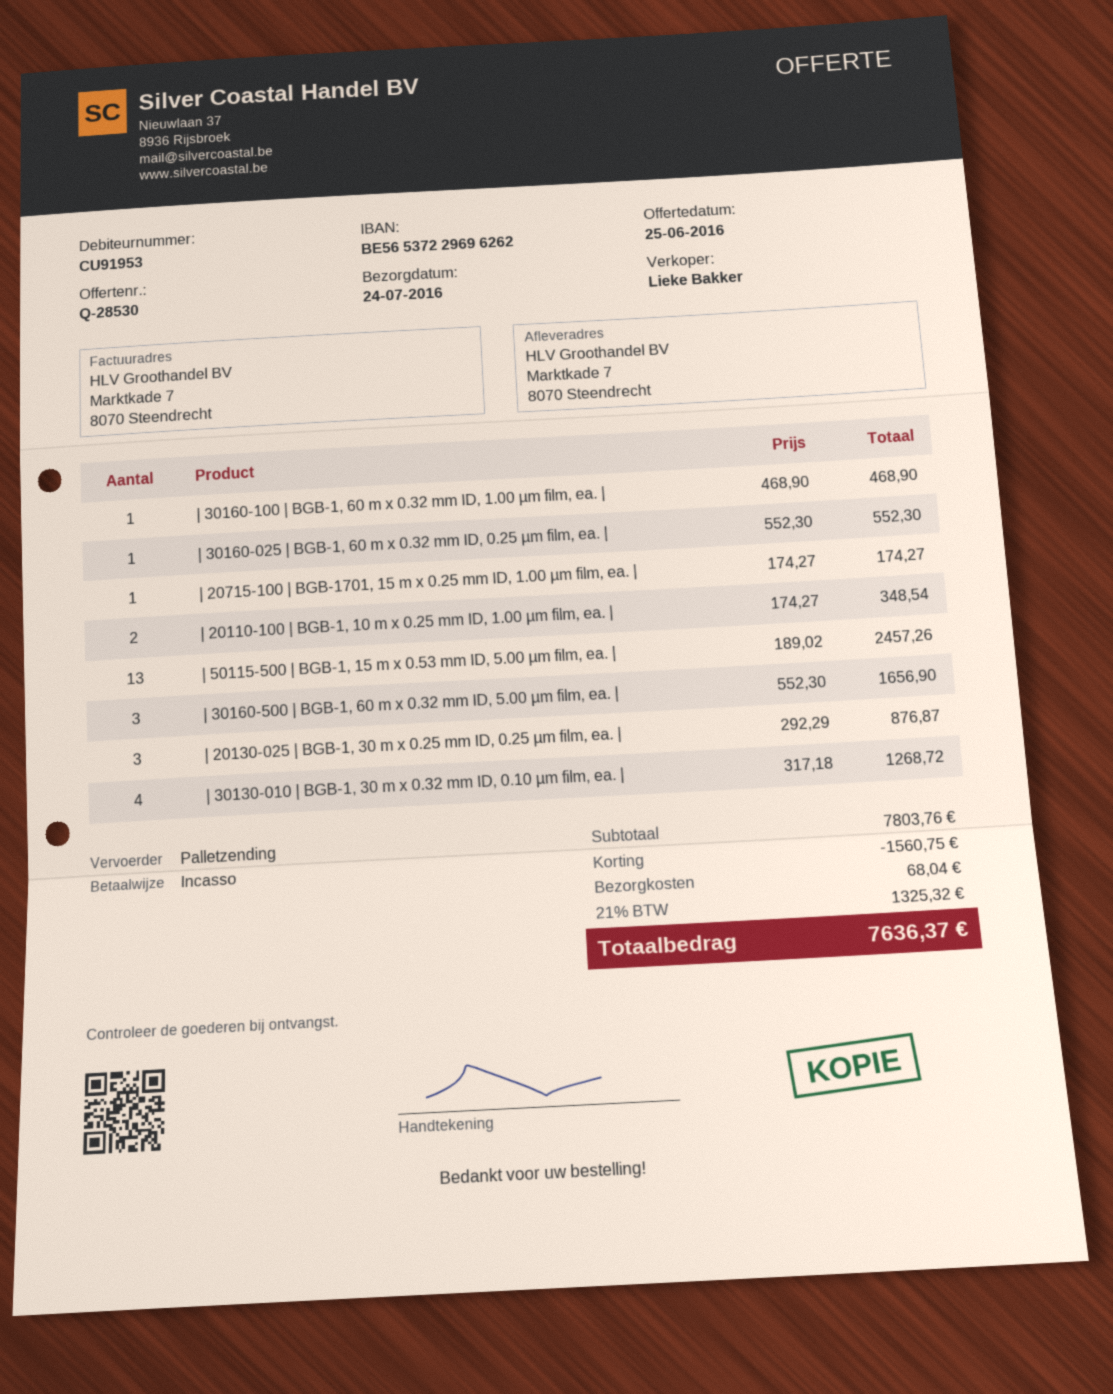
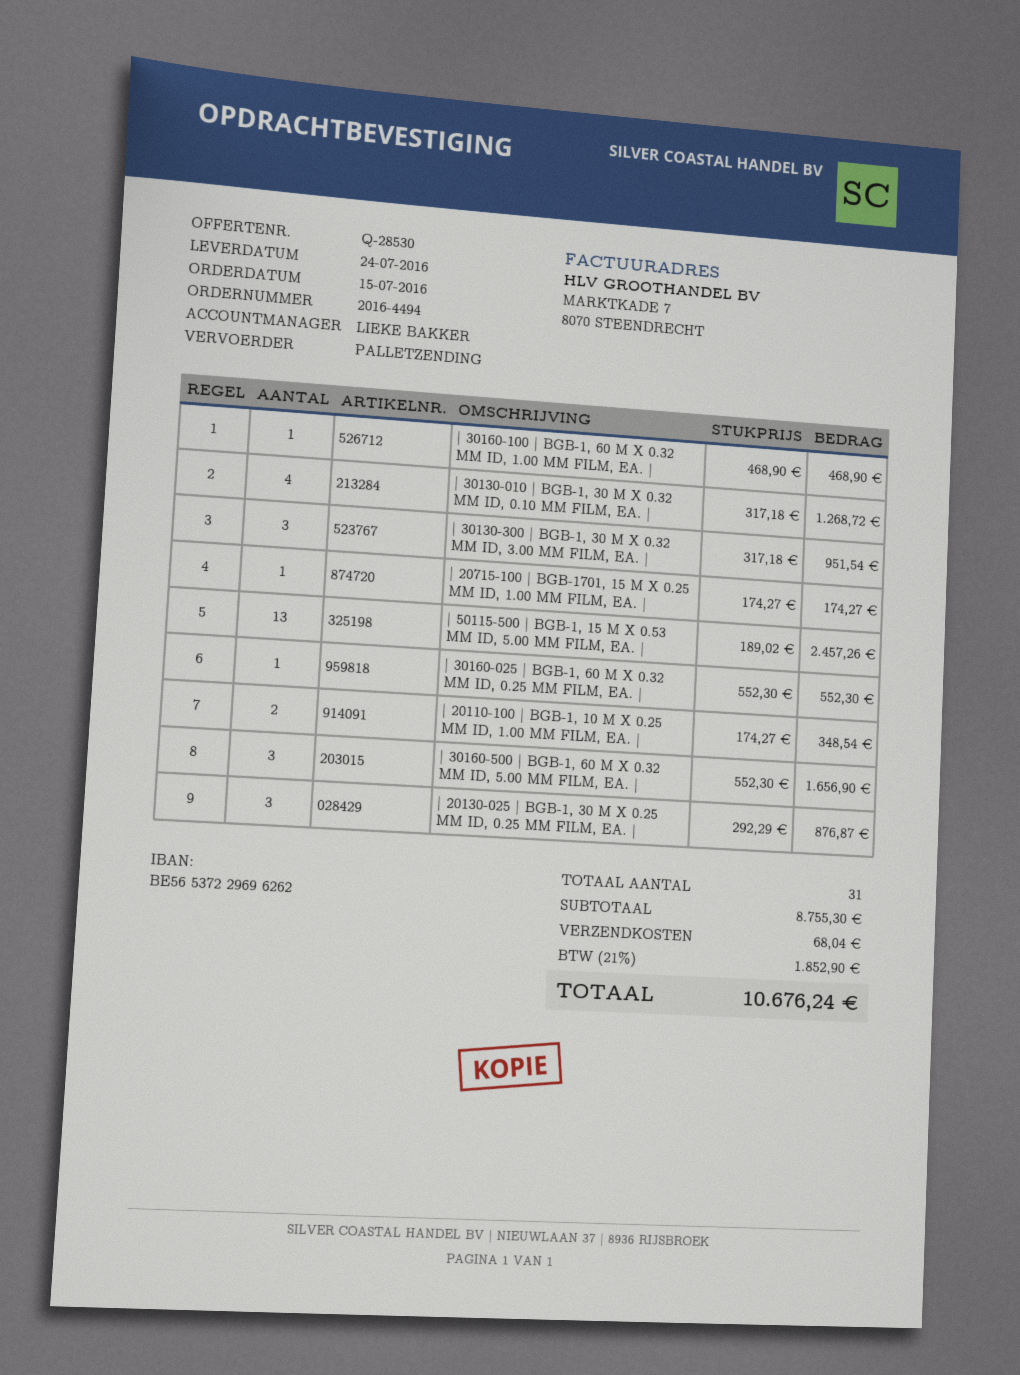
| 30130-300 | BGB-1, 30 M X 0.32 MM ID, 3.00 ΜM FILM, EA. |: none -> 3 x 317.18 = 951.54
subtotal: 7803.76 -> 8755.30
discount: 1560.75 -> none
tax: 21% = 1325.32 -> 21% = 1852.90
total: 7636.37 -> 10676.24

